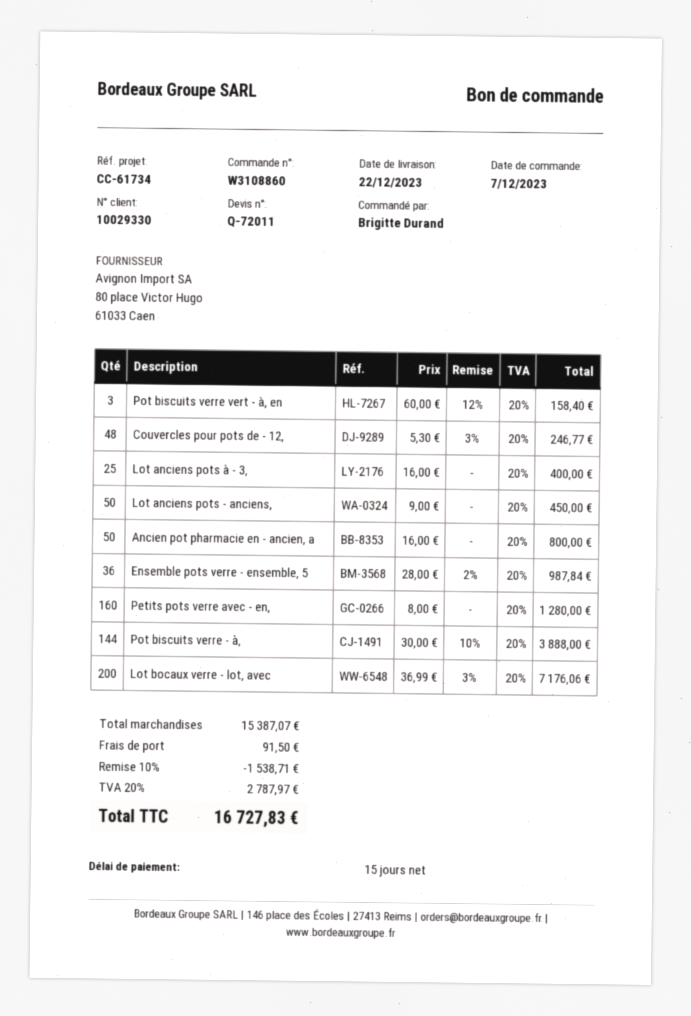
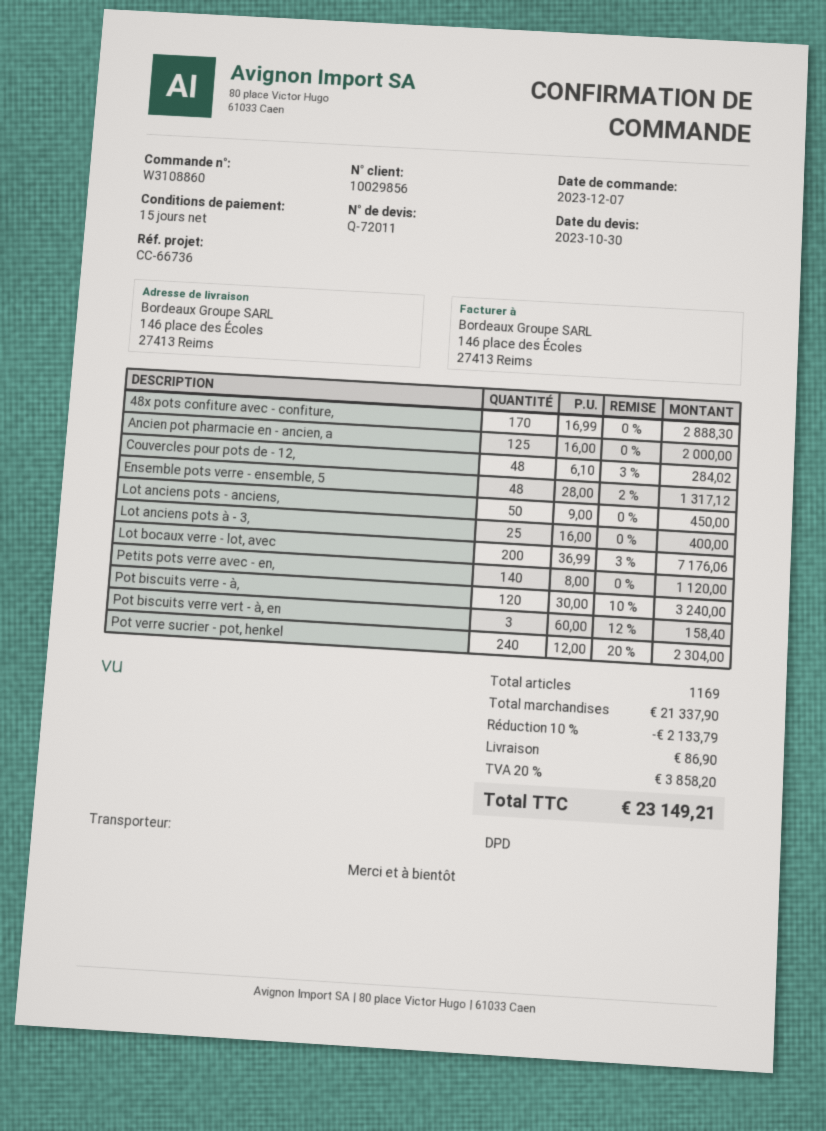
customer number: 10029330 -> 10029856
reference: CC-61734 -> CC-66736
Couvercles pour pots de - 12,: 48 x 5.30 - 3% = 246.77 -> 48 x 6.10 - 3% = 284.02
Ancien pot pharmacie en - ancien, a: 50 x 16.00 = 800.00 -> 125 x 16.00 = 2000.00
Ensemble pots verre - ensemble, 5: 36 x 28.00 - 2% = 987.84 -> 48 x 28.00 - 2% = 1317.12
Petits pots verre avec - en,: 160 x 8.00 = 1280.00 -> 140 x 8.00 = 1120.00
Pot biscuits verre - à,: 144 x 30.00 - 10% = 3888.00 -> 120 x 30.00 - 10% = 3240.00
48x pots confiture avec - confiture,: none -> 170 x 16.99 = 2888.30
Pot verre sucrier - pot, henkel: none -> 240 x 12.00 - 20% = 2304.00
subtotal: 15387.07 -> 21337.90
discount: 10% = 1538.71 -> 10% = 2133.79
shipping: 91.50 -> 86.90
tax: 20% = 2787.97 -> 20% = 3858.20
total: 16727.83 -> 23149.21

